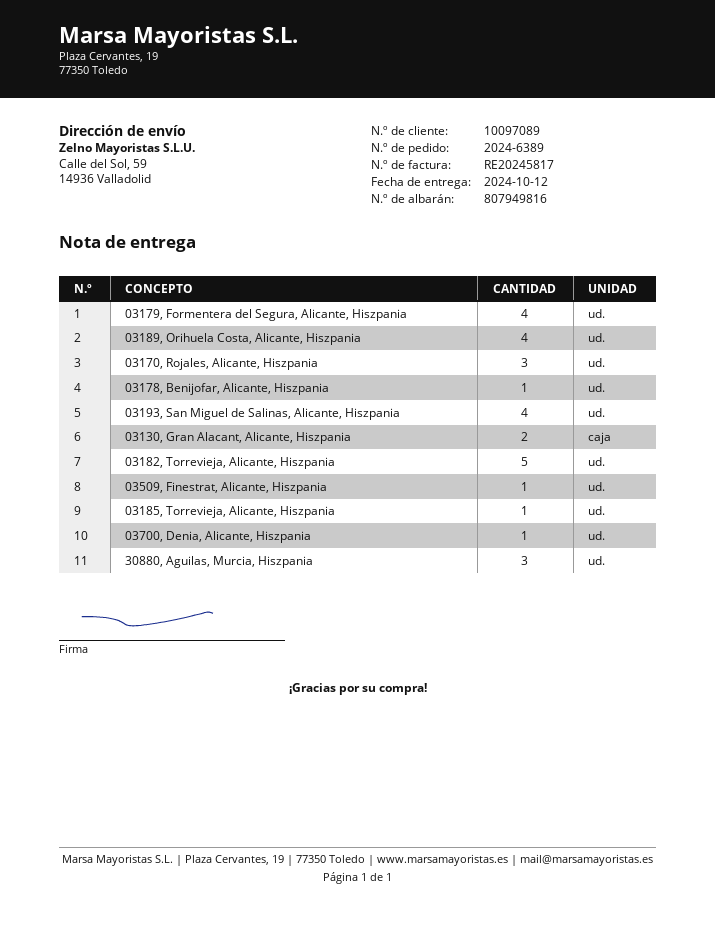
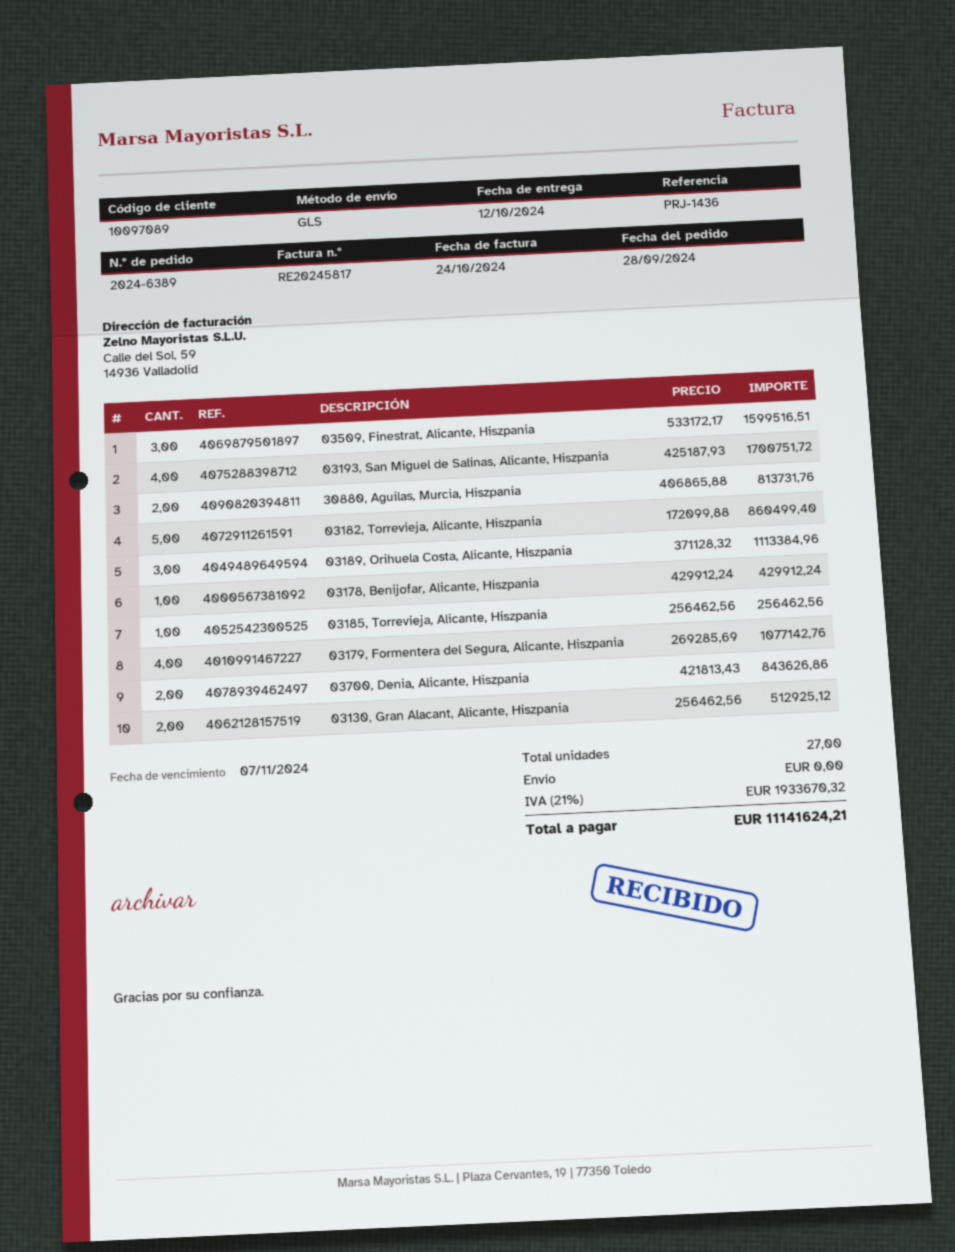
03189, Orihuela Costa, Alicante, Hiszpania: 4 -> 3
03170, Rojales, Alicante, Hiszpania: 3 -> none
03509, Finestrat, Alicante, Hiszpania: 1 -> 3
03700, Denia, Alicante, Hiszpania: 1 -> 2
30880, Aguilas, Murcia, Hiszpania: 3 -> 2

